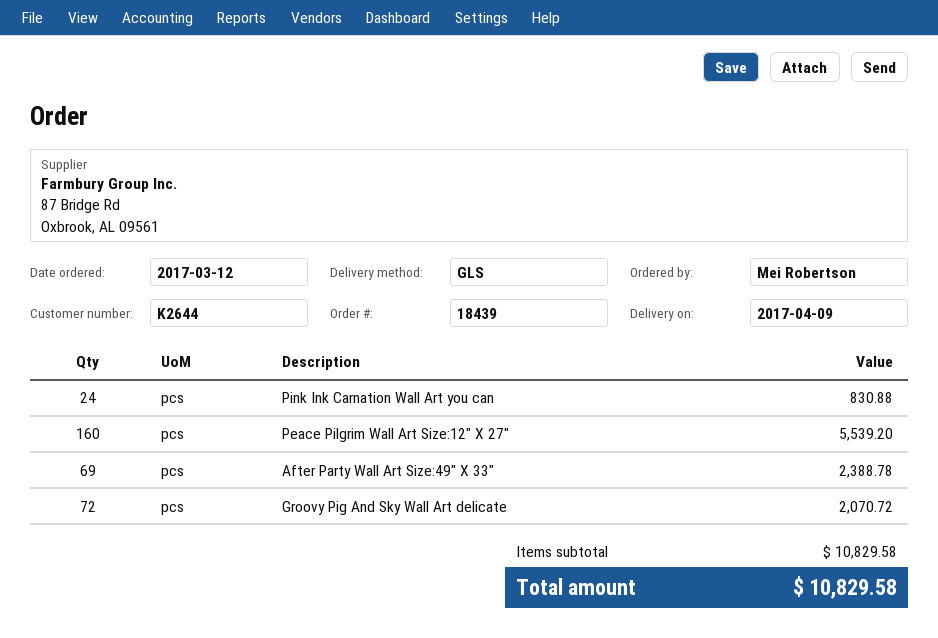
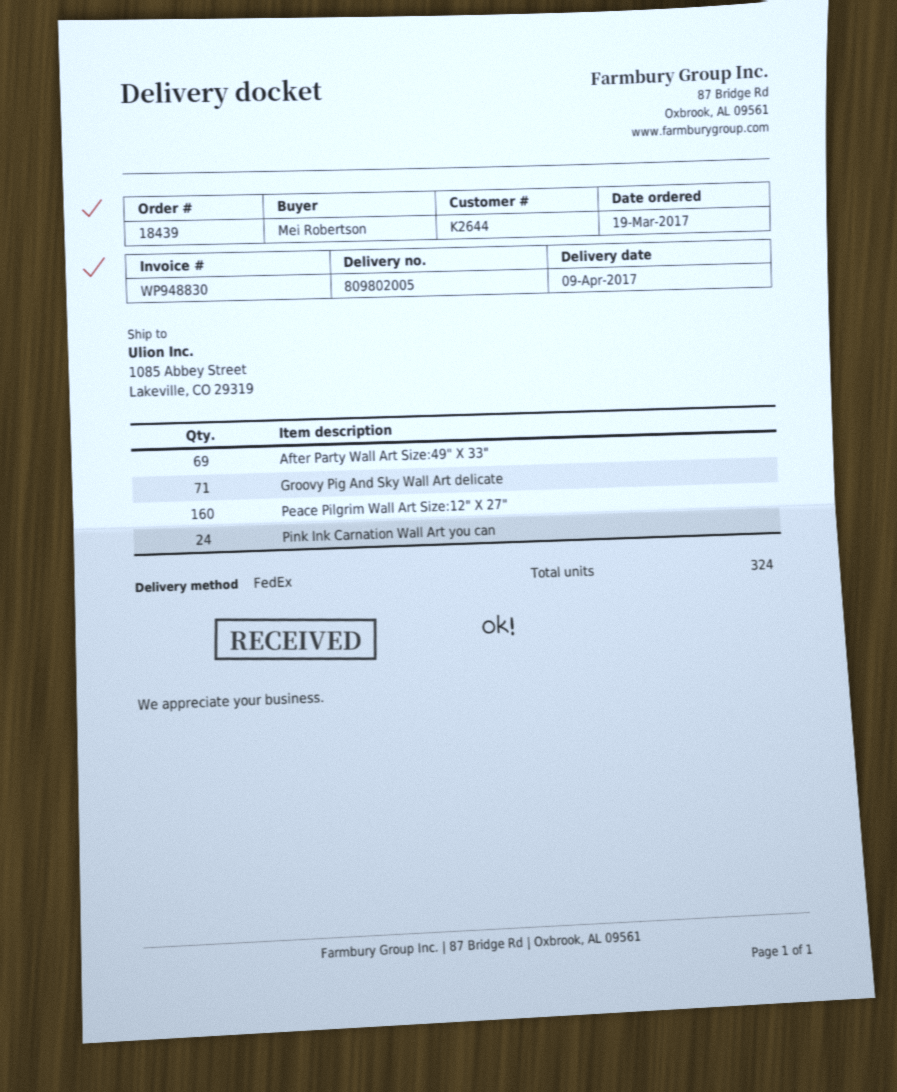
order date: 2017-03-12 -> 2017-03-19
shipping method: GLS -> FedEx
Groovy Pig And Sky Wall Art delicate: 72 -> 71

